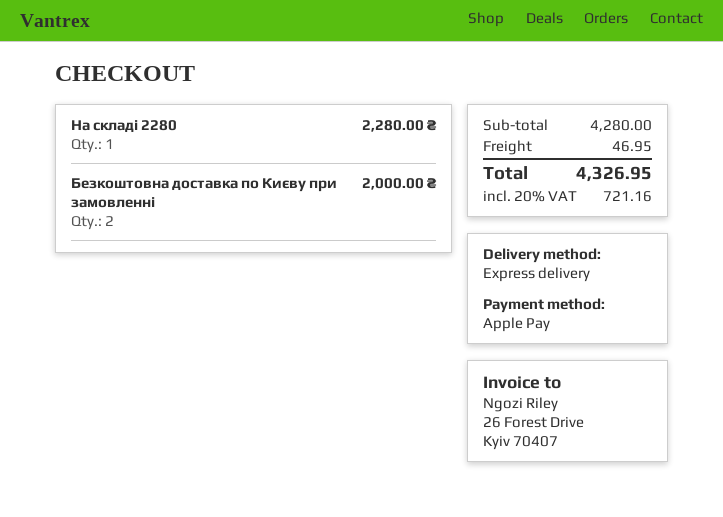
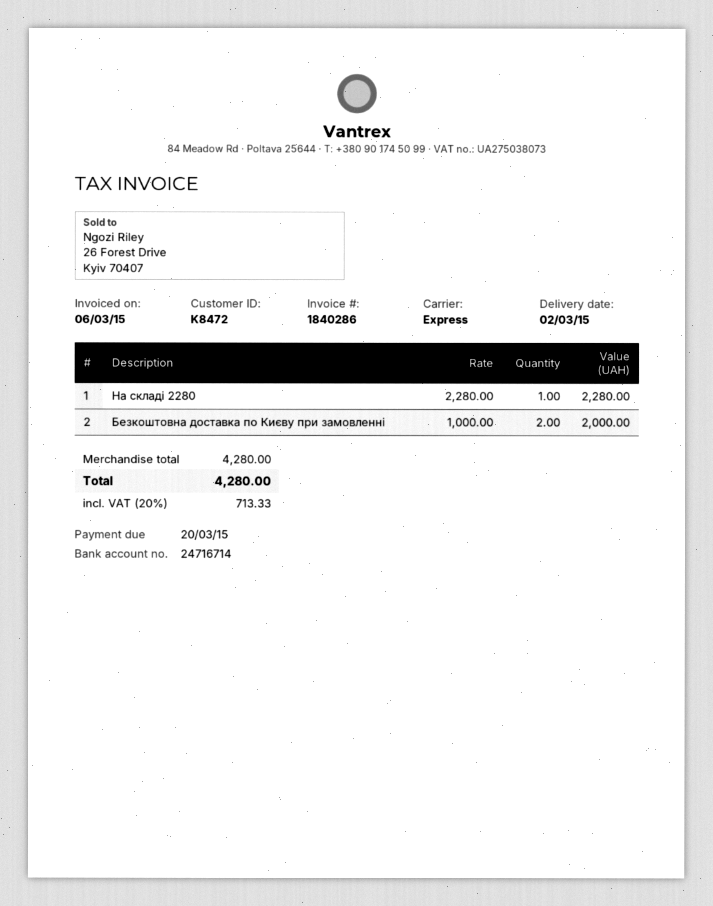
shipping: 46.95 -> none
tax: 20% = 721.16 -> 20% = 713.33
total: 4326.95 -> 4280.00

